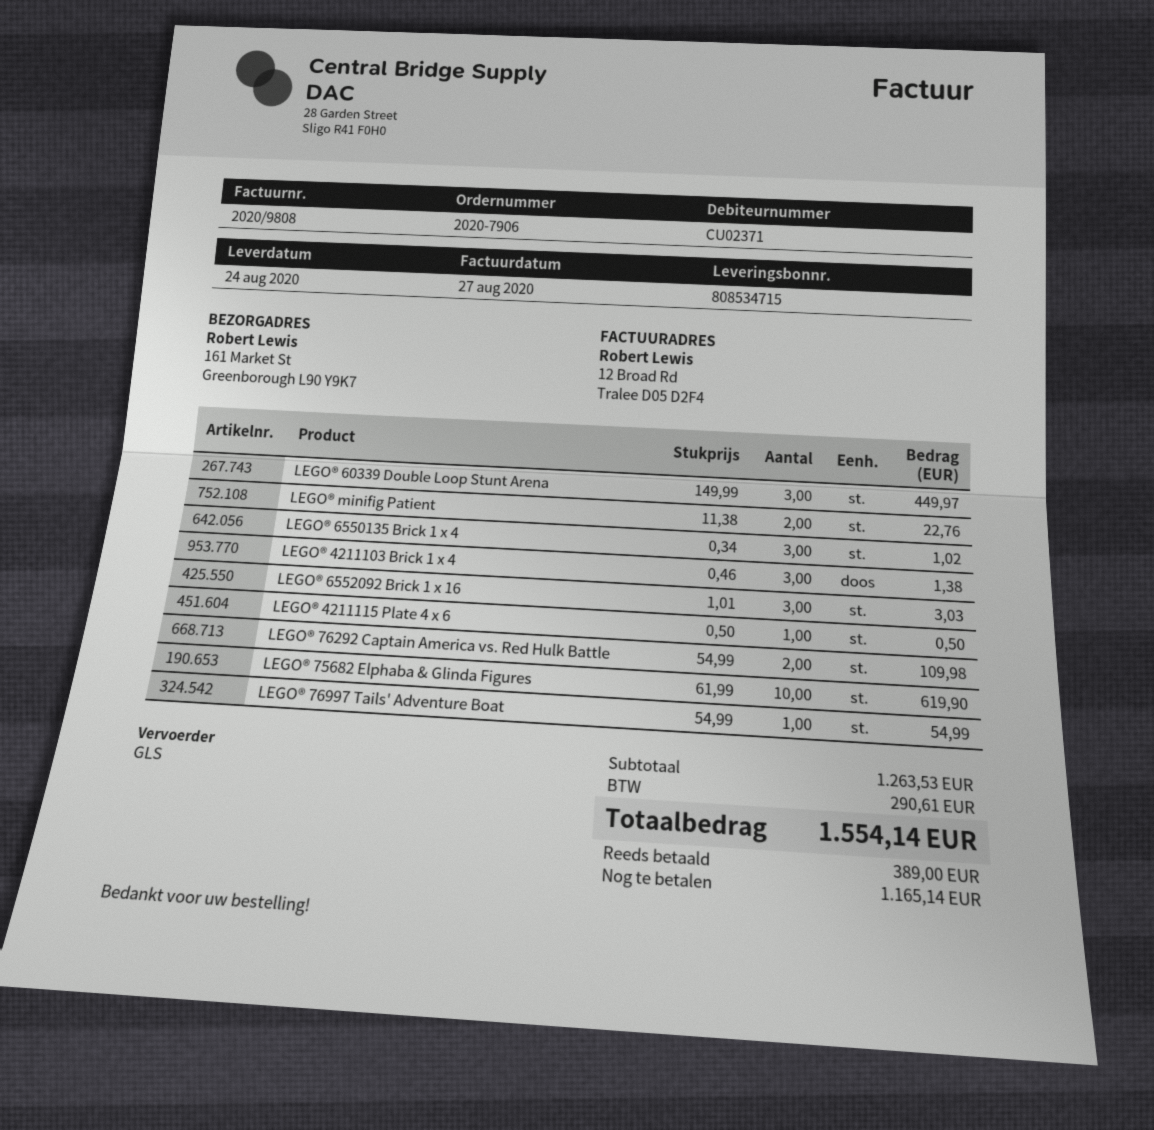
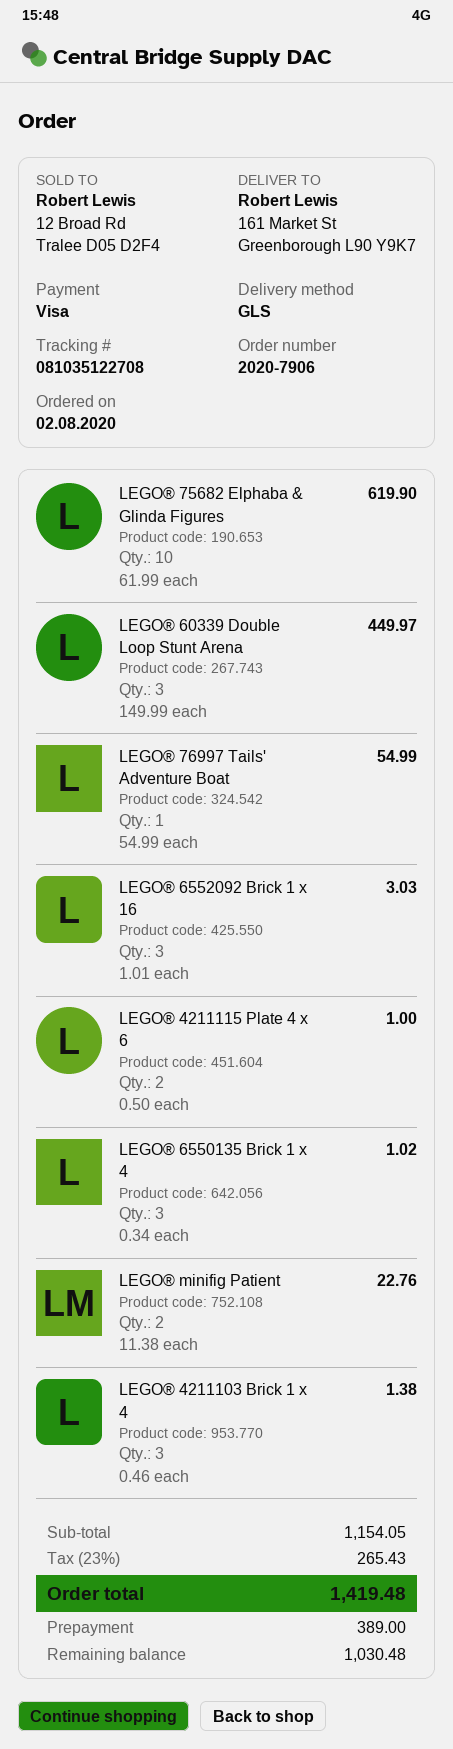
LEGO® 4211115 Plate 4 x 6: 1 x 0.50 = 0.50 -> 2 x 0.50 = 1.00
LEGO® 76292 Captain America vs. Red Hulk Battle: 2 x 54.99 = 109.98 -> none
subtotal: 1263.53 -> 1154.05
tax: 290.61 -> 265.43
total: 1554.14 -> 1419.48
balance: 1165.14 -> 1030.48

